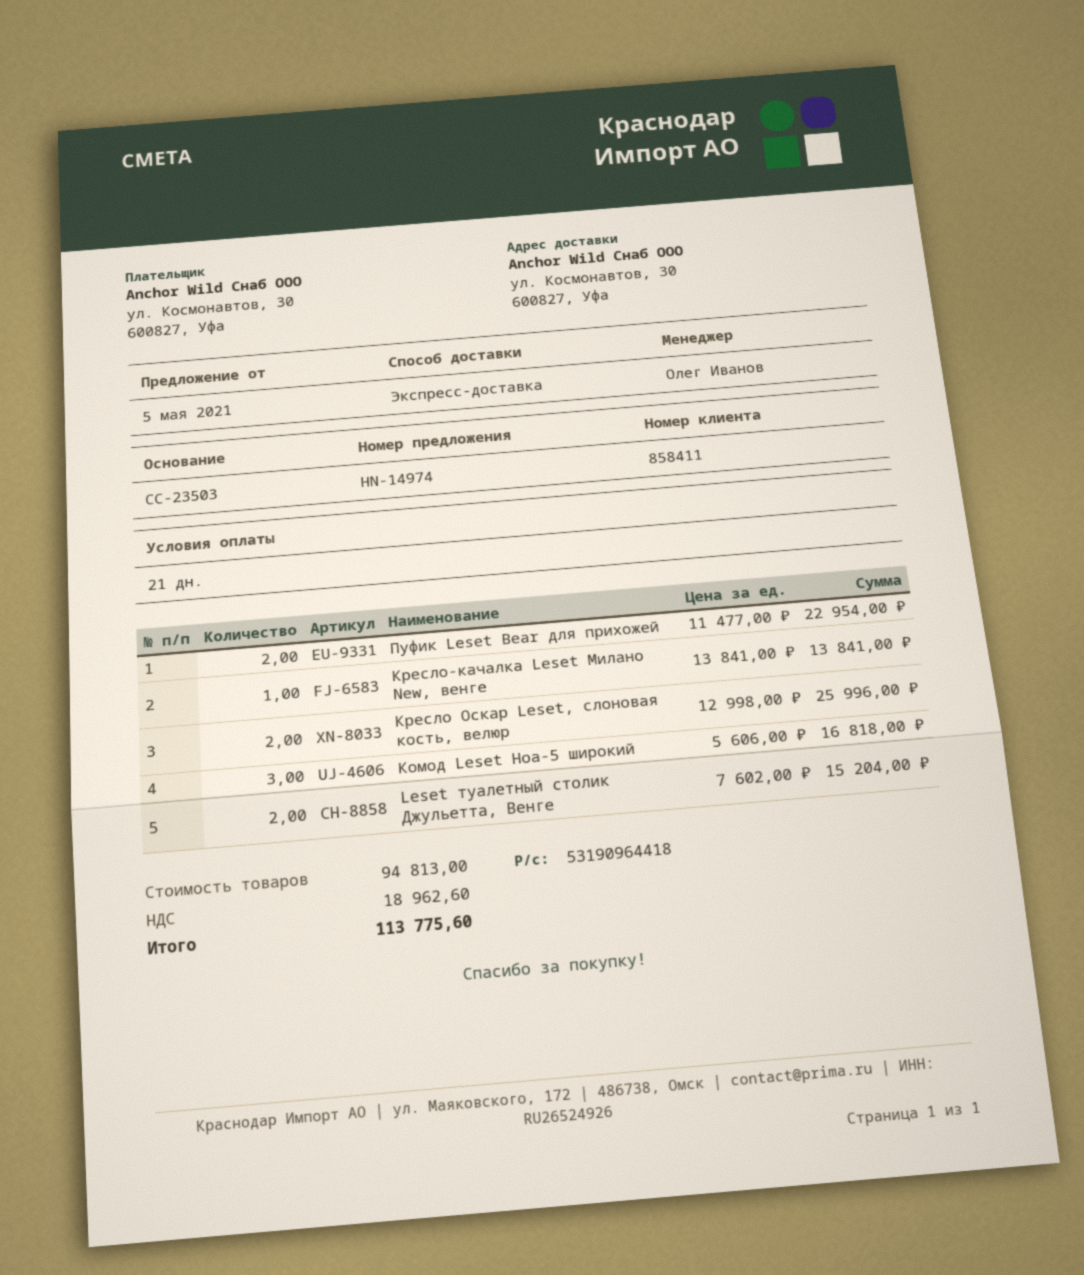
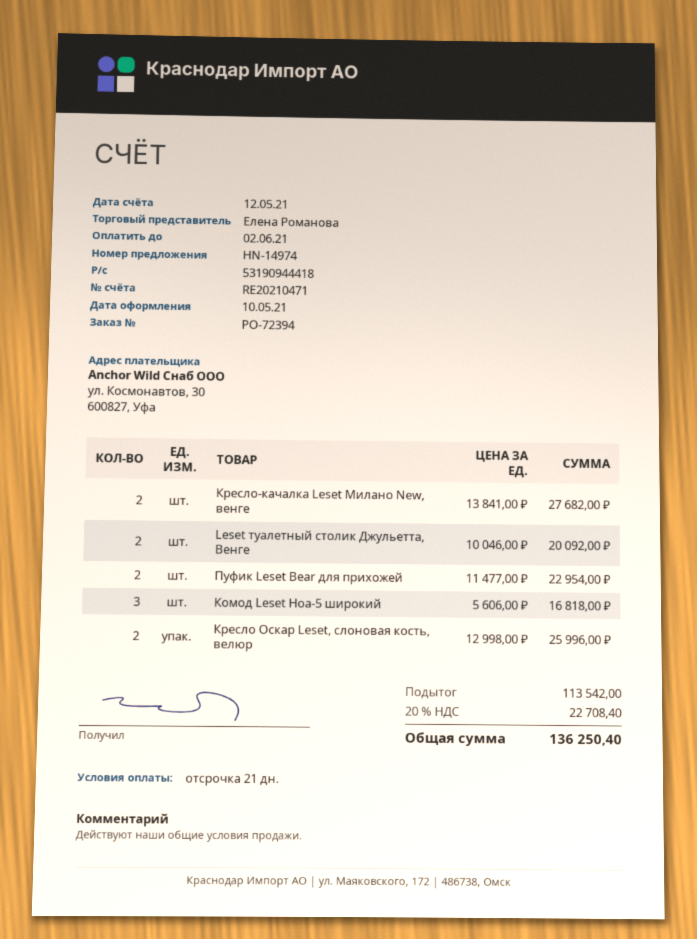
sales rep: Олег Иванов -> Елена Романова
bank account: 53190964418 -> 53190944418
Кресло-качалка Leset Милано New, венге: 1 x 13841.00 = 13841.00 -> 2 x 13841.00 = 27682.00
Leset туалетный столик Джульетта, Венге: 2 x 7602.00 = 15204.00 -> 2 x 10046.00 = 20092.00
subtotal: 94813.00 -> 113542.00
tax: 18962.60 -> 22708.40
total: 113775.60 -> 136250.40

